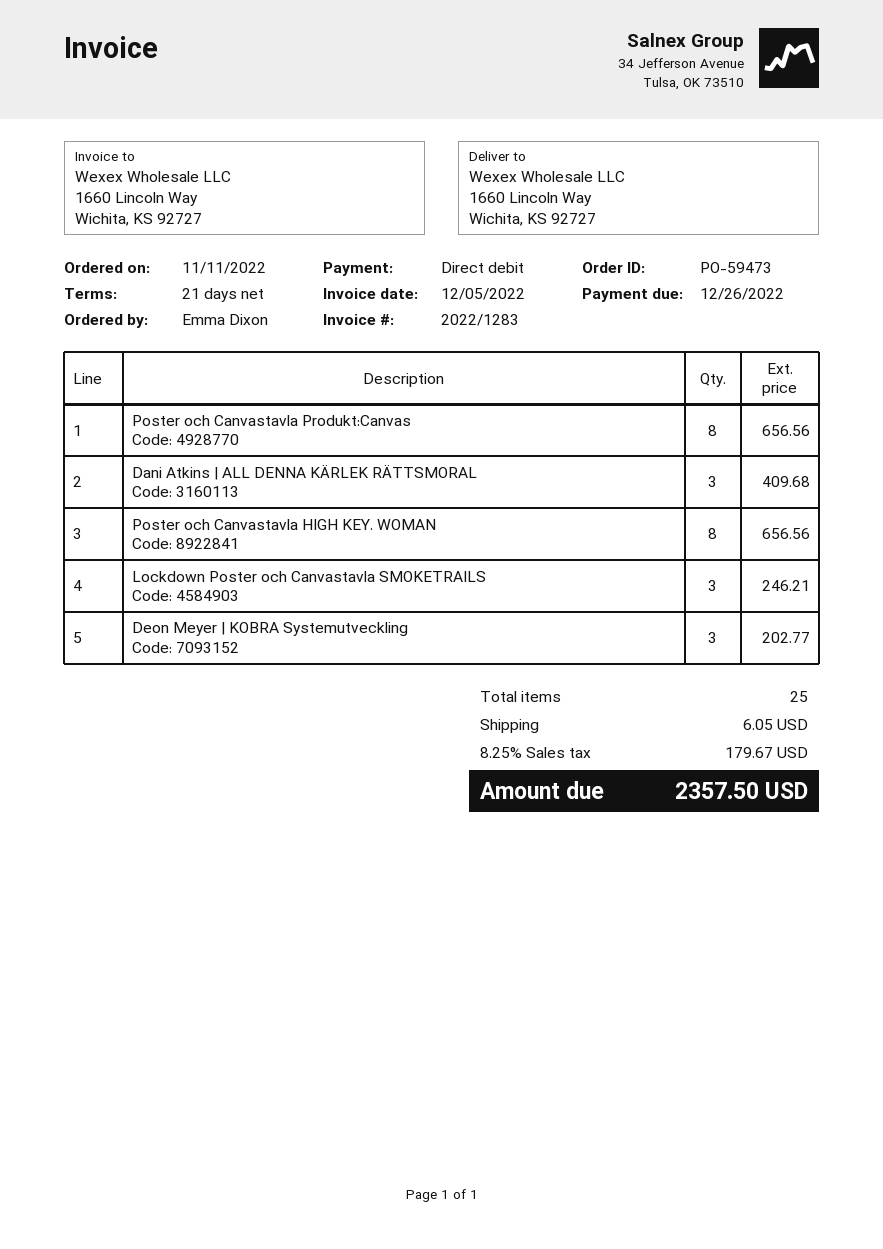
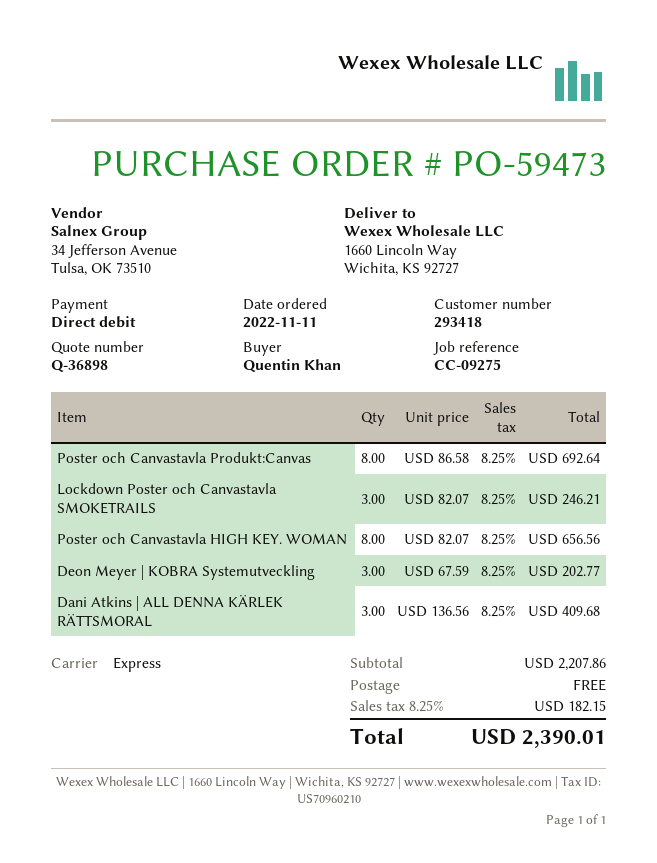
ordered by: Emma Dixon -> Quentin Khan
Poster och Canvastavla Produkt:Canvas: 8 for 656.56 -> 8 for 692.64
shipping: 6.05 -> 0.00
tax: 8.25% = 179.67 -> 8.25% = 182.15
total: 2357.50 -> 2390.01

